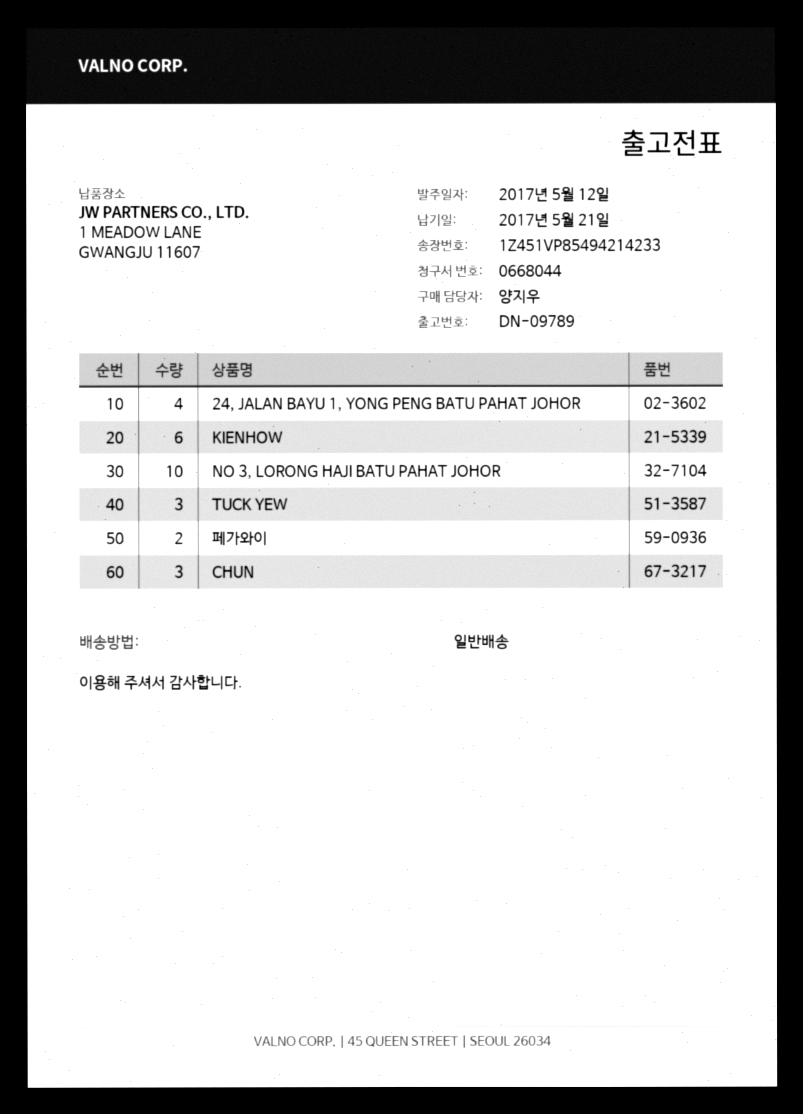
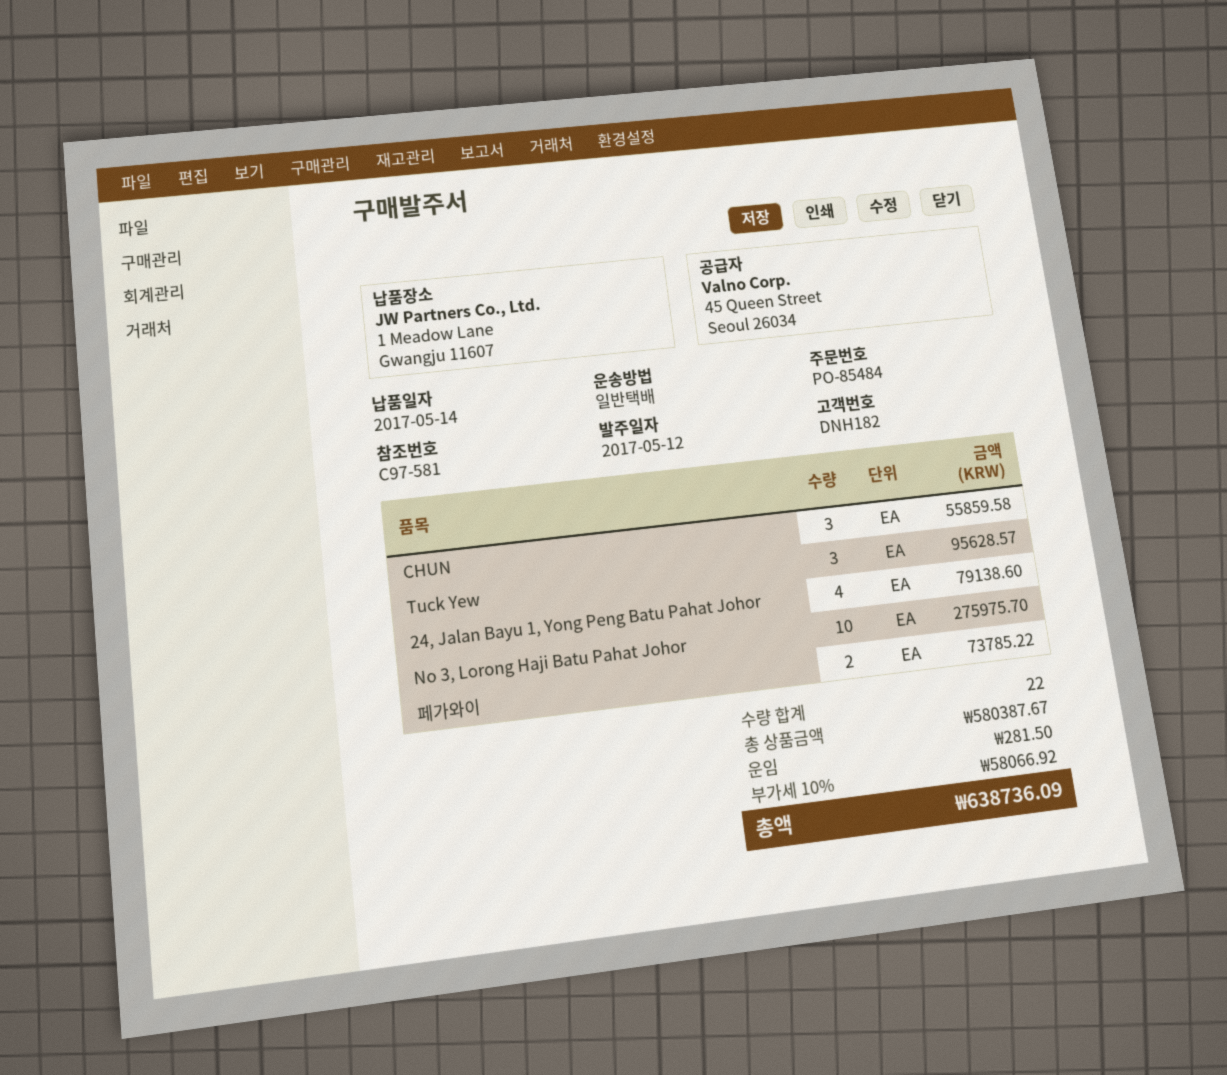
delivery date: 2017-05-21 -> 2017-05-14
KIENHOW: 6 -> none

